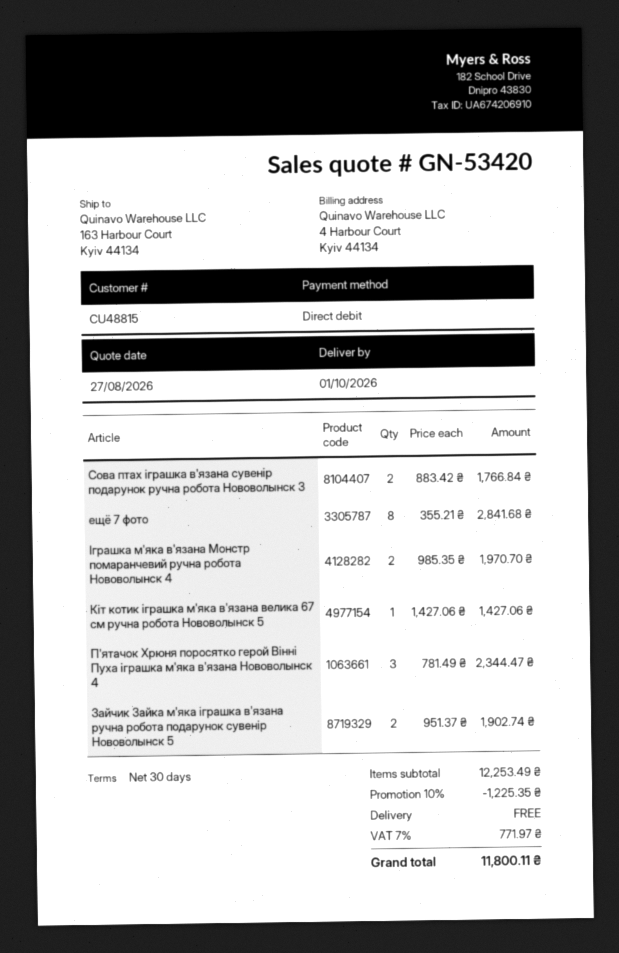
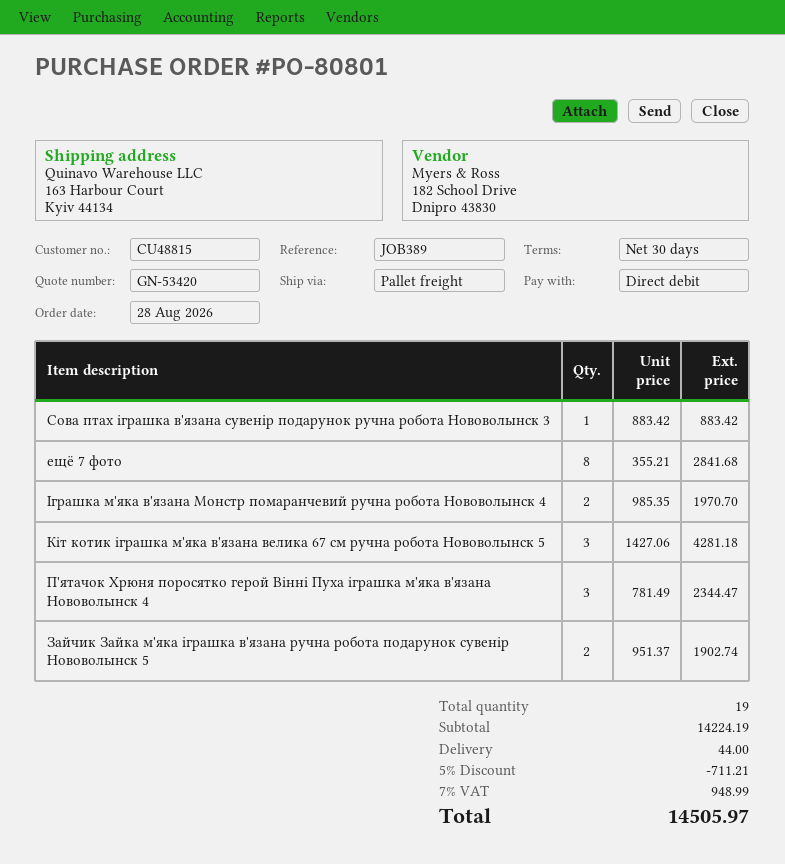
Сова птах іграшка в'язана сувенір подарунок ручна робота Нововолынск 3: 2 x 883.42 = 1766.84 -> 1 x 883.42 = 883.42
Кіт котик іграшка м'яка в'язана велика 67 см ручна робота Нововолынск 5: 1 x 1427.06 = 1427.06 -> 3 x 1427.06 = 4281.18
subtotal: 12253.49 -> 14224.19
discount: 10% = 1225.35 -> 5% = 711.21
shipping: 0.00 -> 44.00
tax: 7% = 771.97 -> 7% = 948.99
total: 11800.11 -> 14505.97

